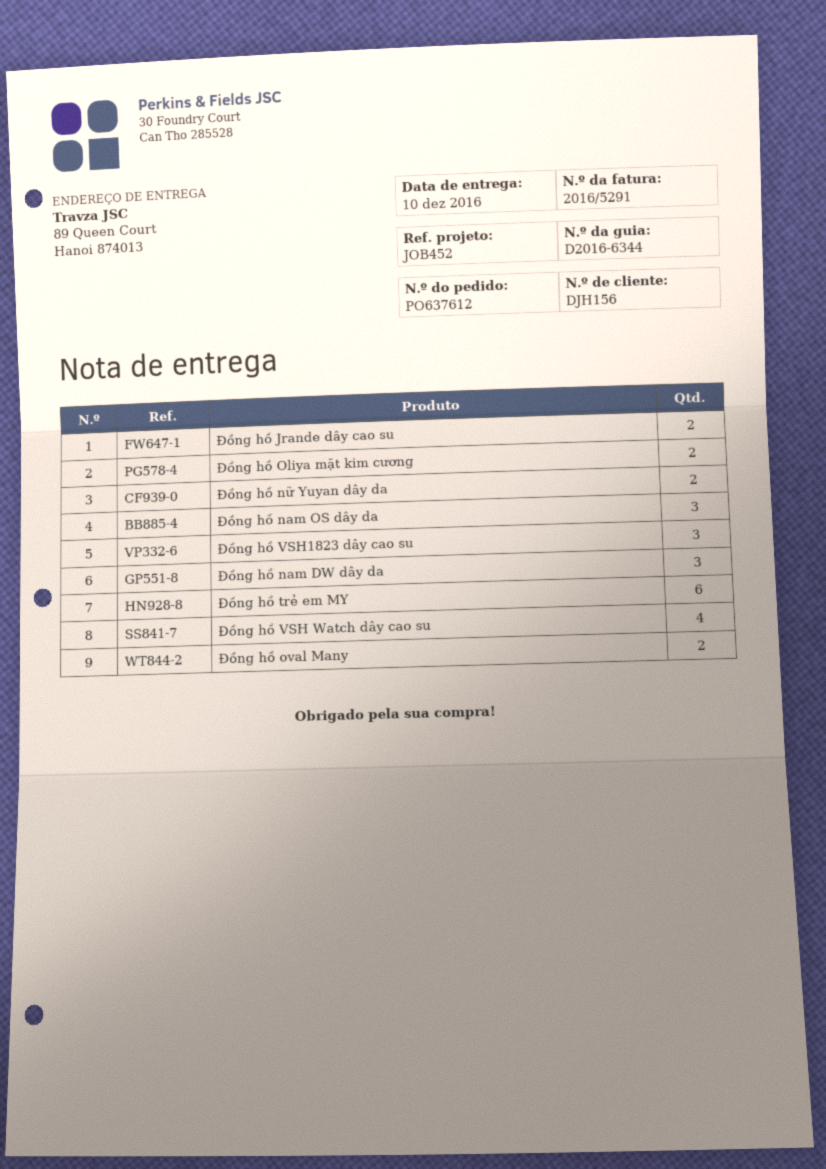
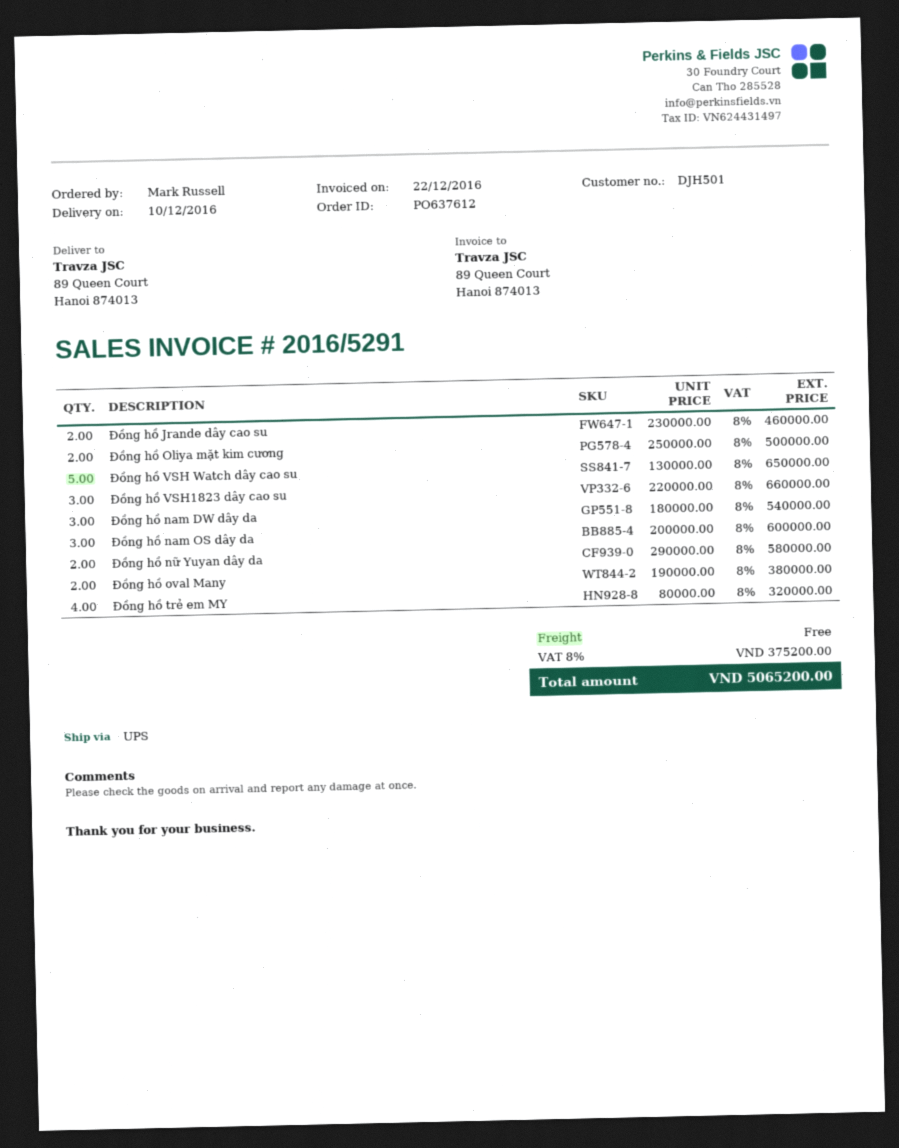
customer number: DJH156 -> DJH501
Đồng hồ trẻ em MY: 6 -> 4
Đồng hồ VSH Watch dây cao su: 4 -> 5

